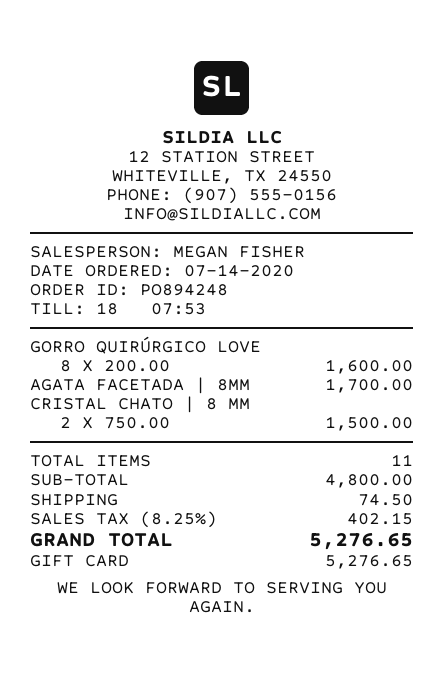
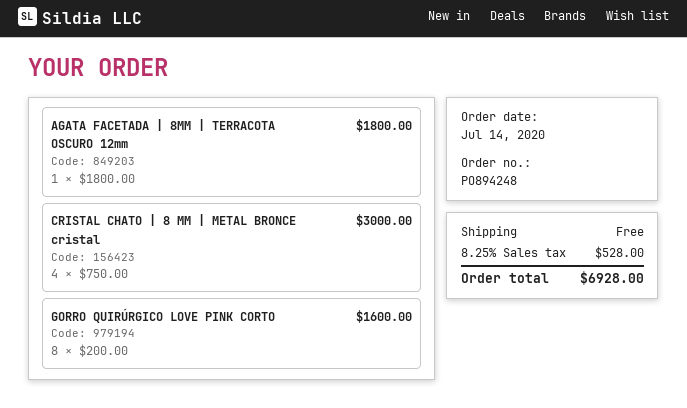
AGATA FACETADA | 8MM: 1 x 1700.00 = 1700.00 -> 1 x 1800.00 = 1800.00
CRISTAL CHATO | 8 MM: 2 x 750.00 = 1500.00 -> 4 x 750.00 = 3000.00
shipping: 74.50 -> 0.00
tax: 8.25% = 402.15 -> 8.25% = 528.00
total: 5276.65 -> 6928.00

